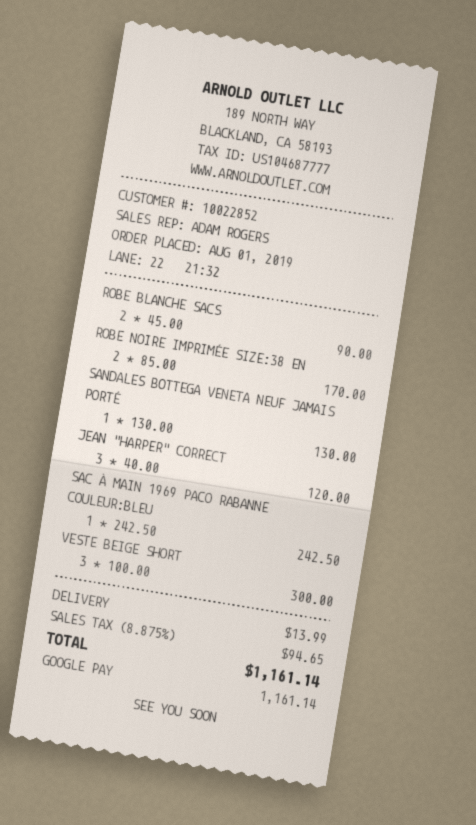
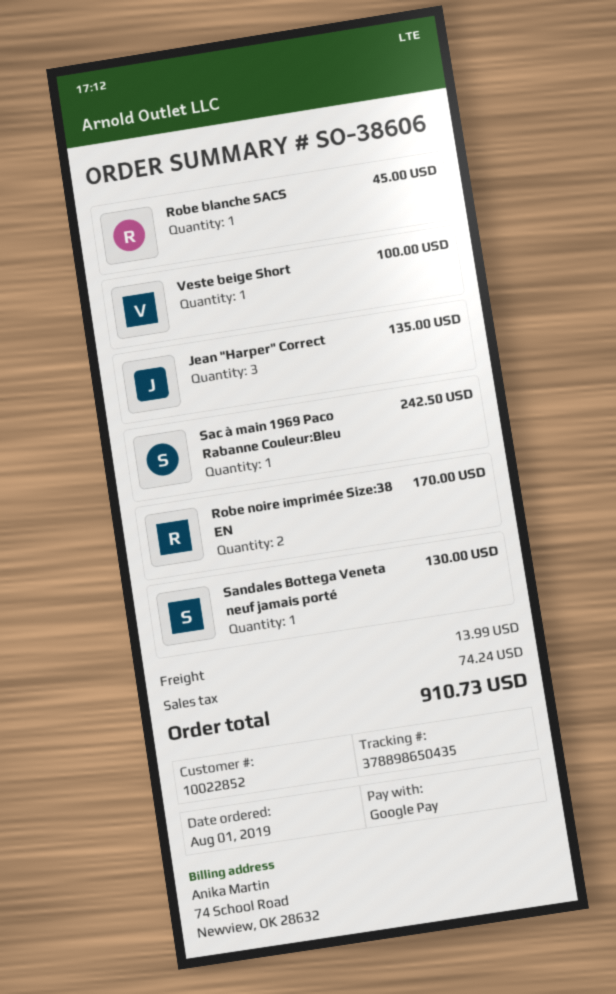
ROBE BLANCHE SACS: 2 for 90.00 -> 1 for 45.00
JEAN "HARPER" CORRECT: 3 for 120.00 -> 3 for 135.00
VESTE BEIGE SHORT: 3 for 300.00 -> 1 for 100.00
tax: 94.65 -> 74.24
total: 1161.14 -> 910.73

